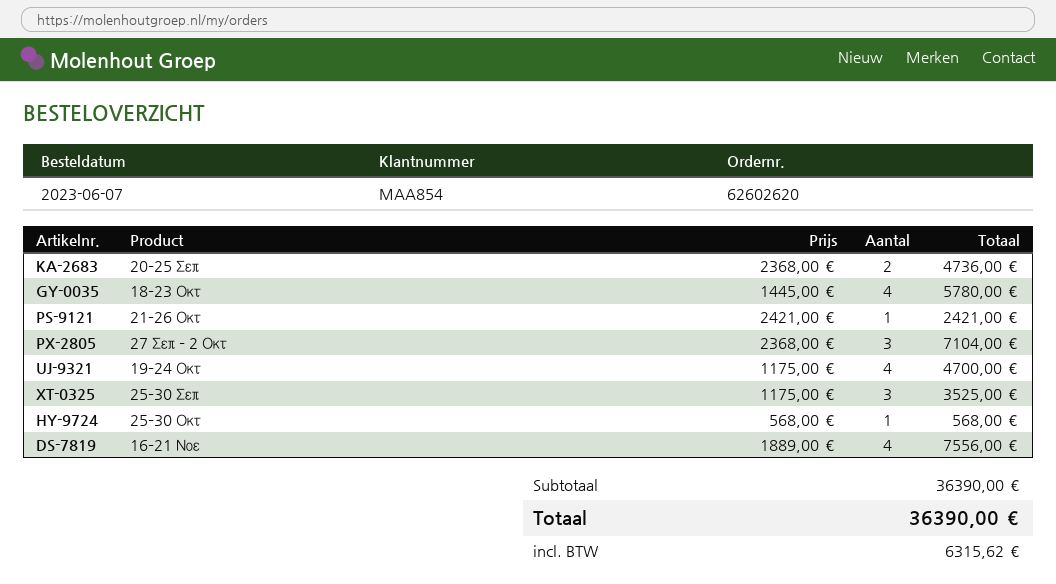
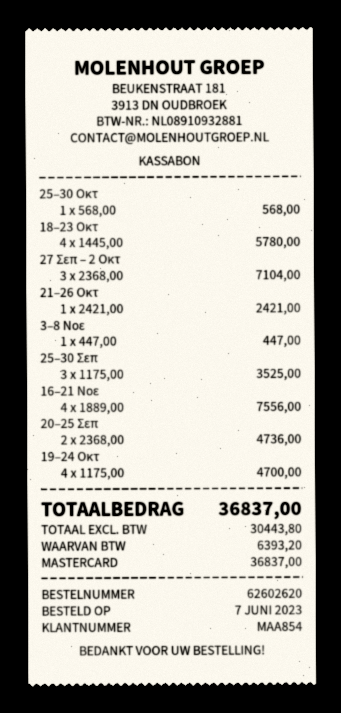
3–8 Νοε: none -> 1 x 447.00 = 447.00
tax: 6315.62 -> 6393.20
total: 36390.00 -> 36837.00

